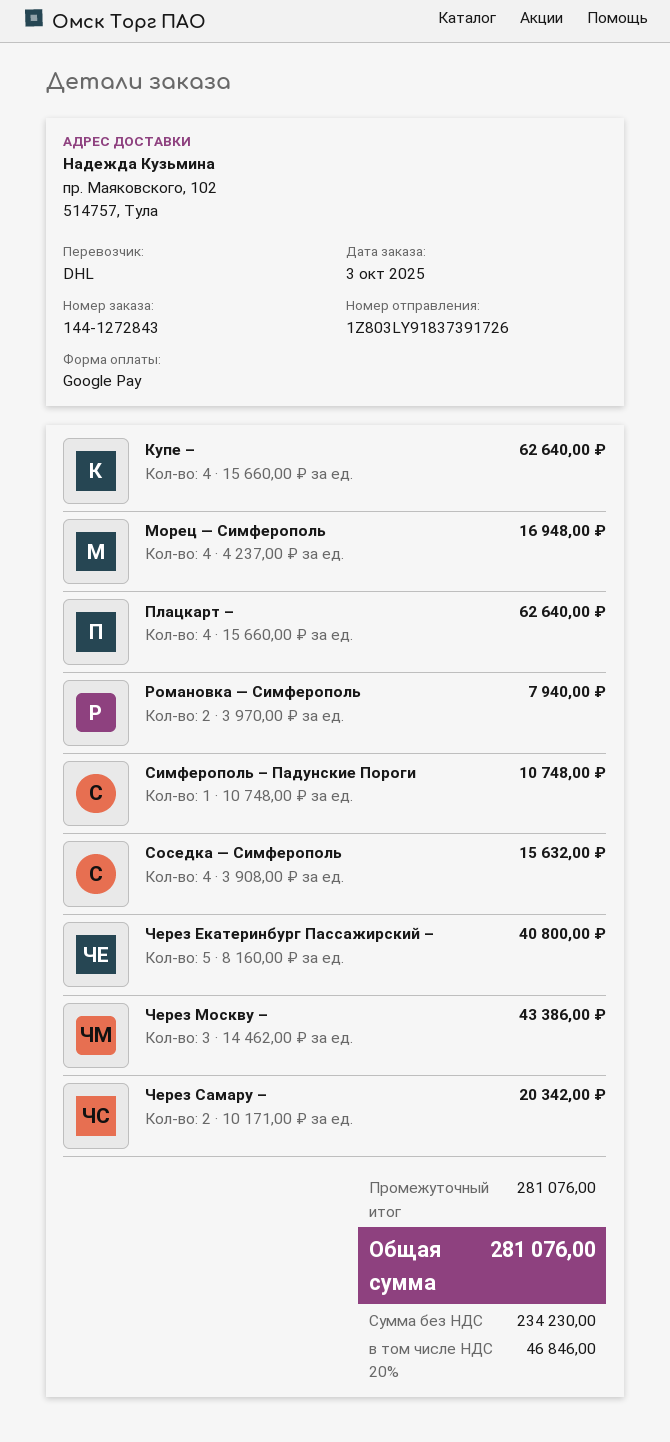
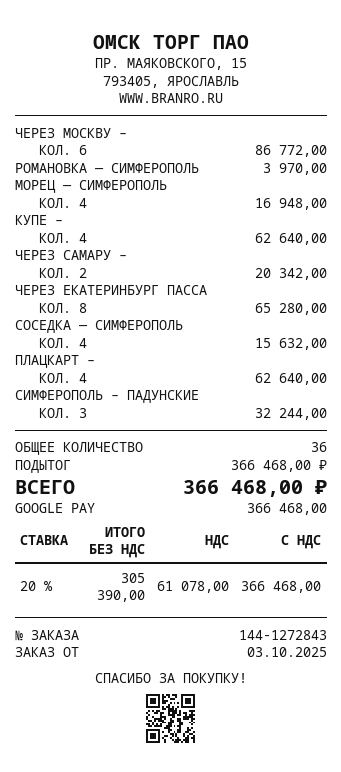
Романовка — Симферополь: 2 for 7940.00 -> 1 for 3970.00
Симферополь – Падунские Пороги: 1 for 10748.00 -> 3 for 32244.00
Через Екатеринбург Пассажирский –: 5 for 40800.00 -> 8 for 65280.00
Через Москву –: 3 for 43386.00 -> 6 for 86772.00
subtotal: 281076.00 -> 366468.00
net: 234230.00 -> 305390.00
tax: 20% = 46846.00 -> 20% = 61078.00
total: 281076.00 -> 366468.00

